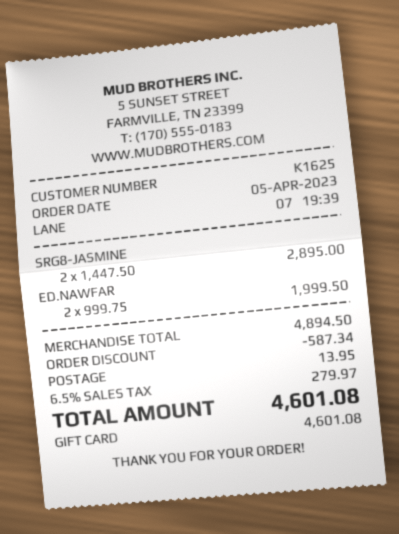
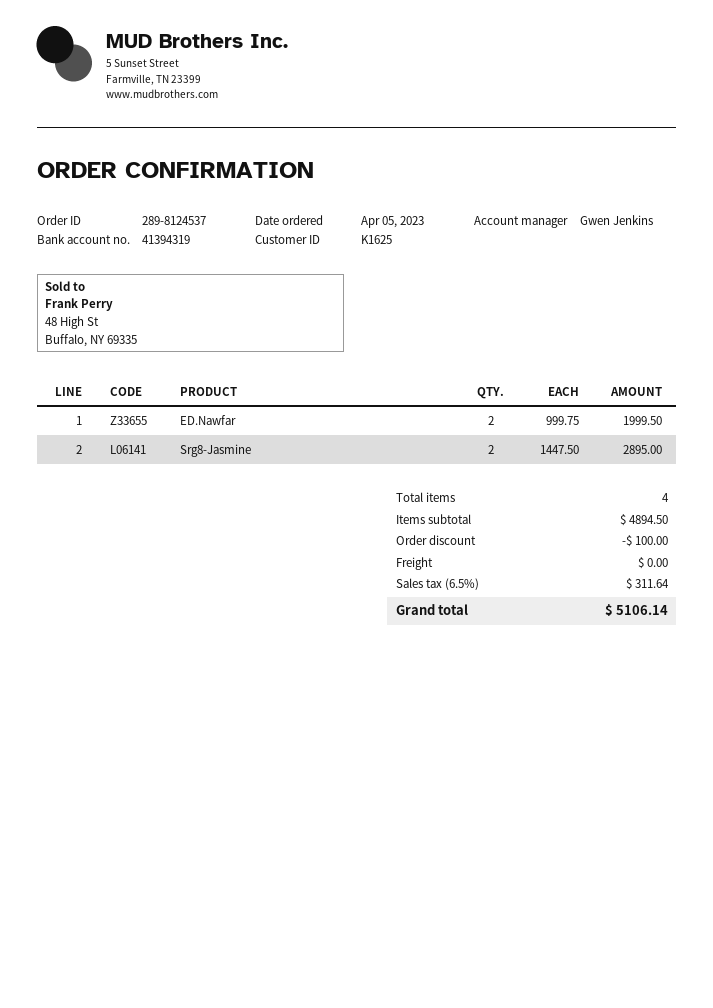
discount: 587.34 -> 100.00
shipping: 13.95 -> 0.00
tax: 6.5% = 279.97 -> 6.5% = 311.64
total: 4601.08 -> 5106.14

